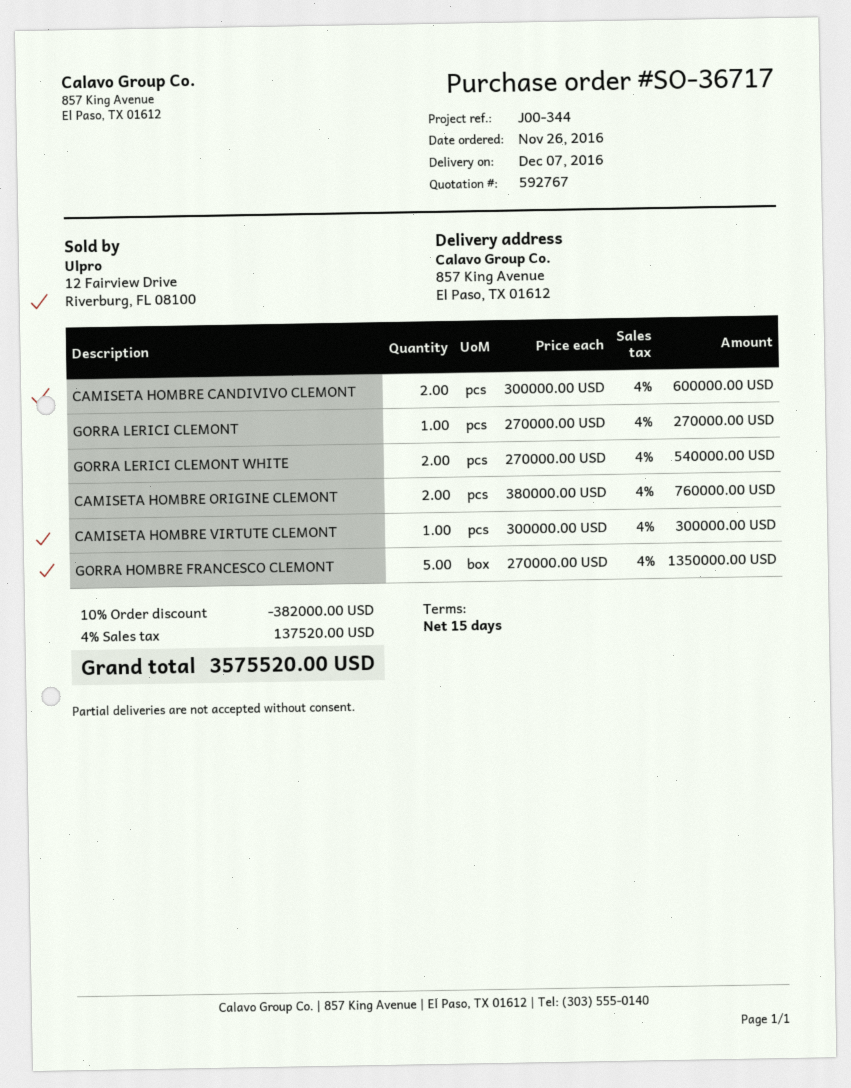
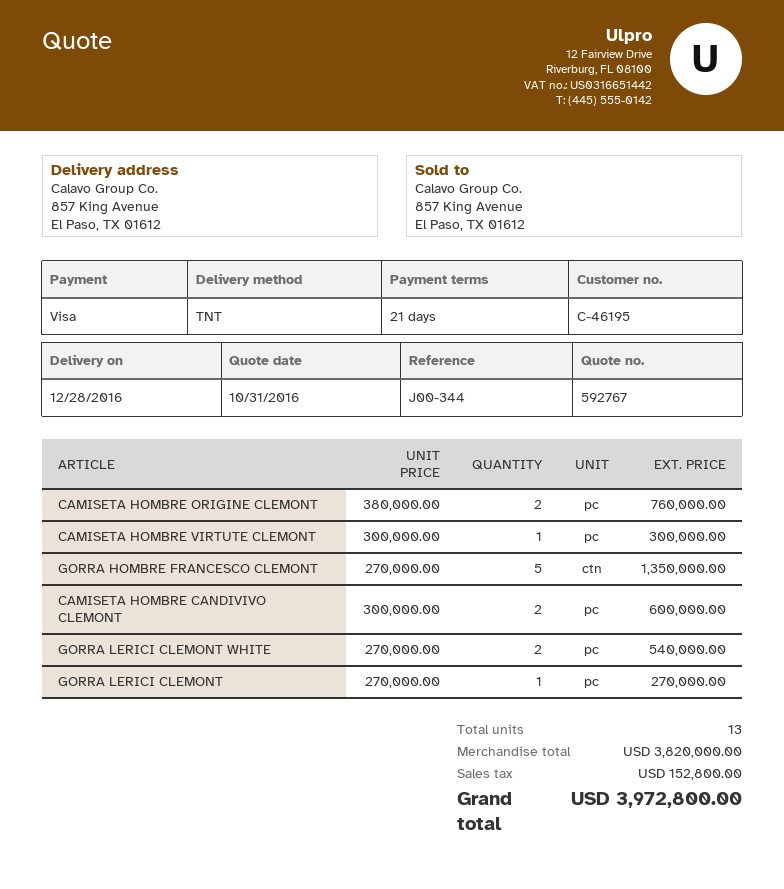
delivery date: 2016-12-07 -> 2016-12-28
payment terms: 15 days -> 21 days
discount: 10% = 382000.00 -> none
tax: 137520.00 -> 152800.00
total: 3575520.00 -> 3972800.00

